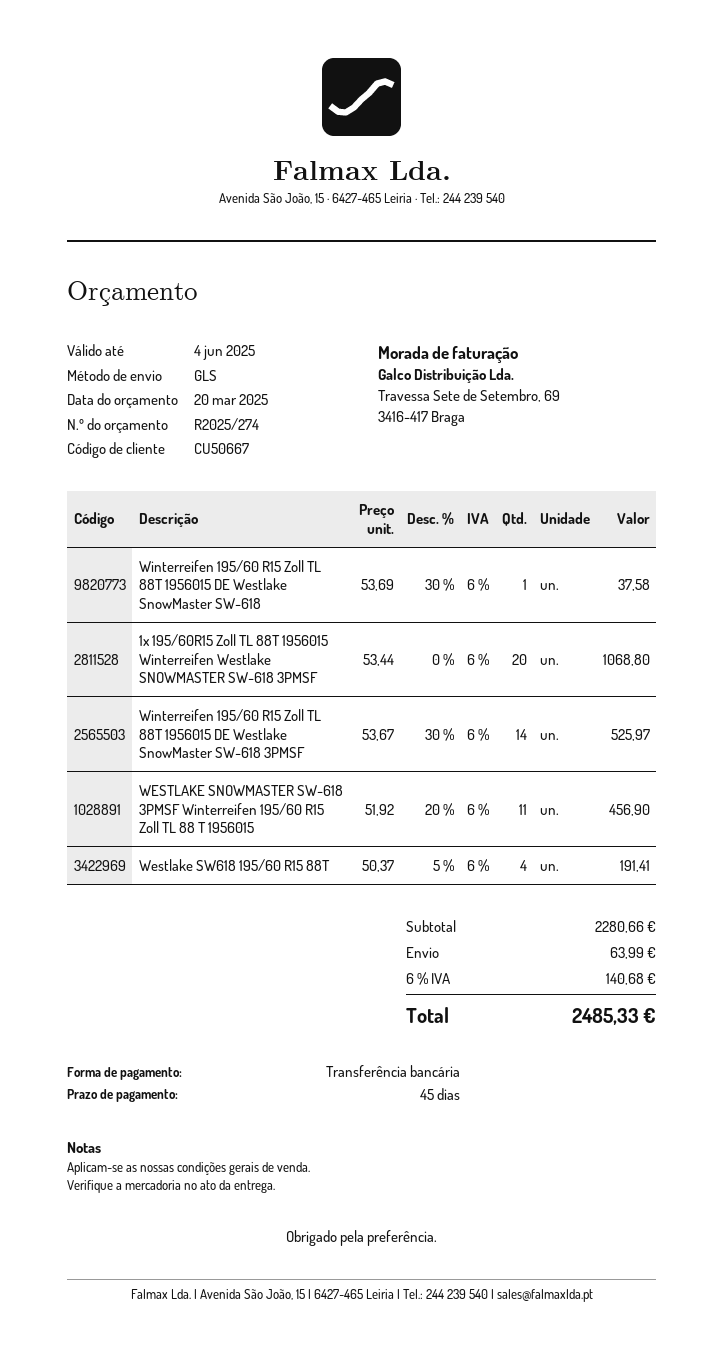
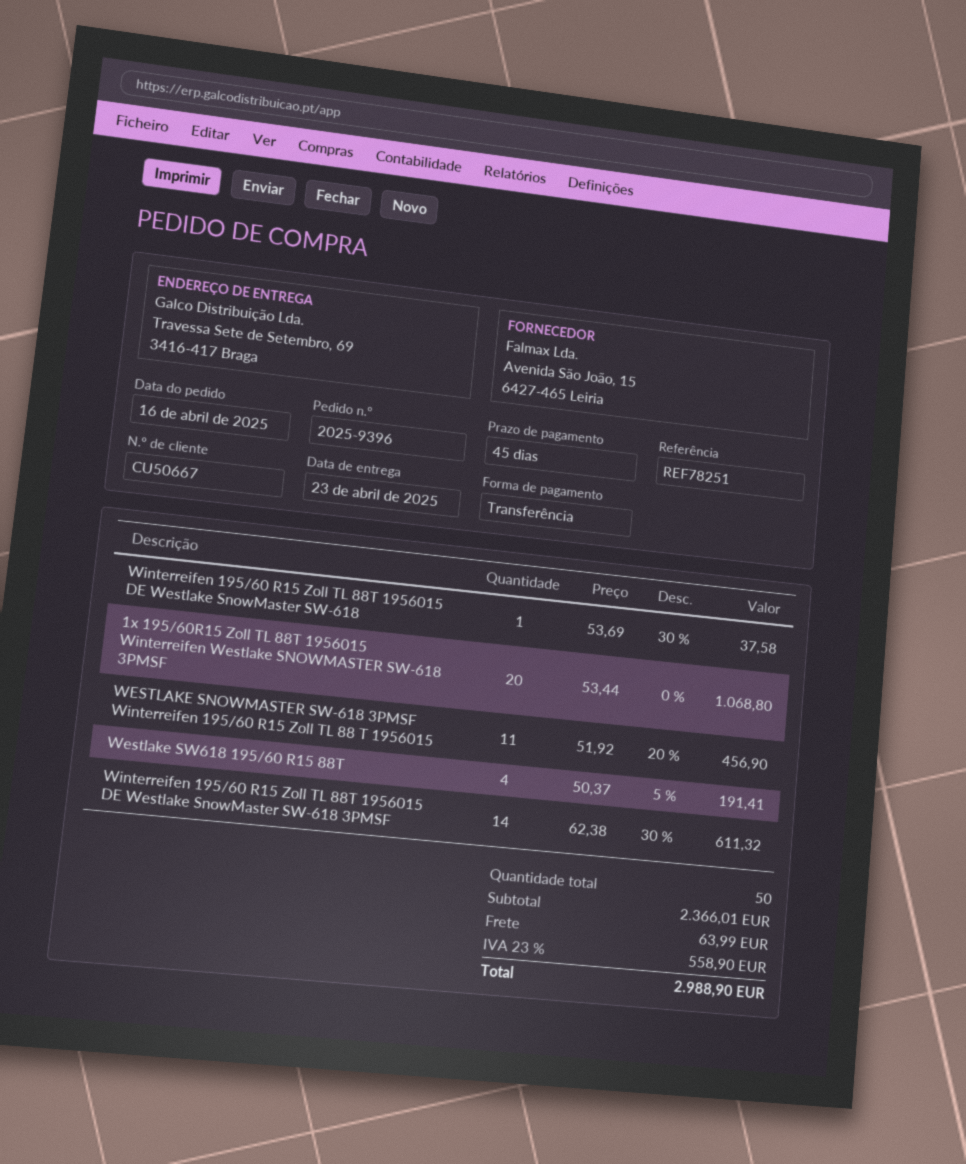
Winterreifen 195/60 R15 Zoll TL 88T 1956015 DE Westlake SnowMaster SW-618 3PMSF: 14 x 53.67 - 30% = 525.97 -> 14 x 62.38 - 30% = 611.32
subtotal: 2280.66 -> 2366.01
tax: 6% = 140.68 -> 23% = 558.90
total: 2485.33 -> 2988.90

